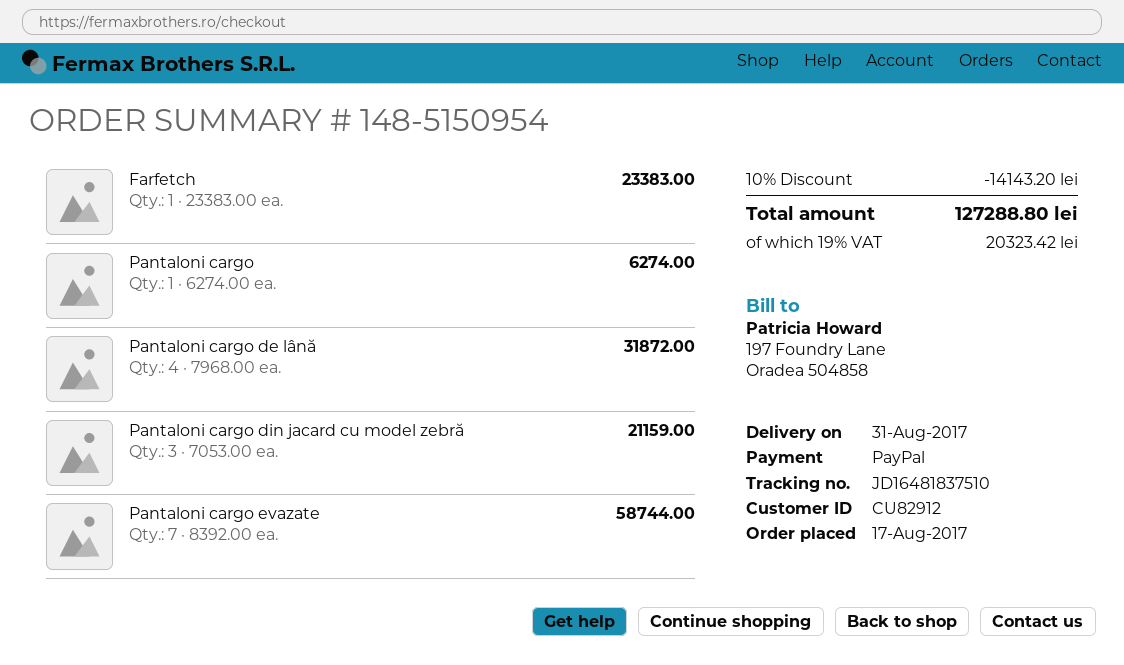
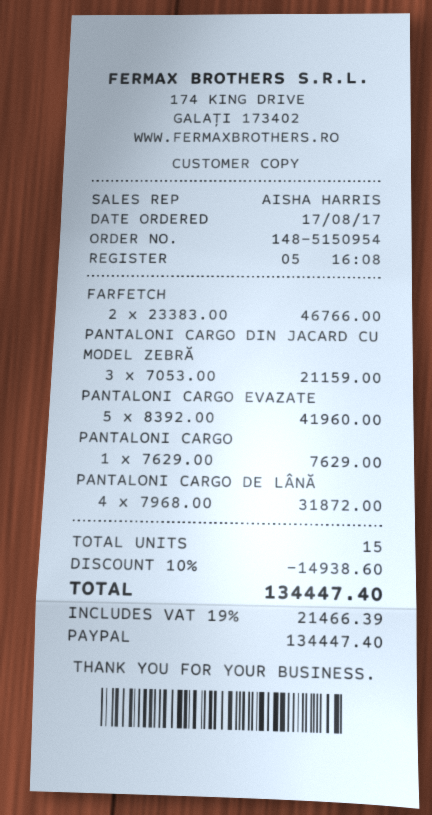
Farfetch: 1 x 23383.00 = 23383.00 -> 2 x 23383.00 = 46766.00
Pantaloni cargo: 1 x 6274.00 = 6274.00 -> 1 x 7629.00 = 7629.00
Pantaloni cargo evazate: 7 x 8392.00 = 58744.00 -> 5 x 8392.00 = 41960.00
discount: 10% = 14143.20 -> 10% = 14938.60
tax: 19% = 20323.42 -> 19% = 21466.39
total: 127288.80 -> 134447.40

